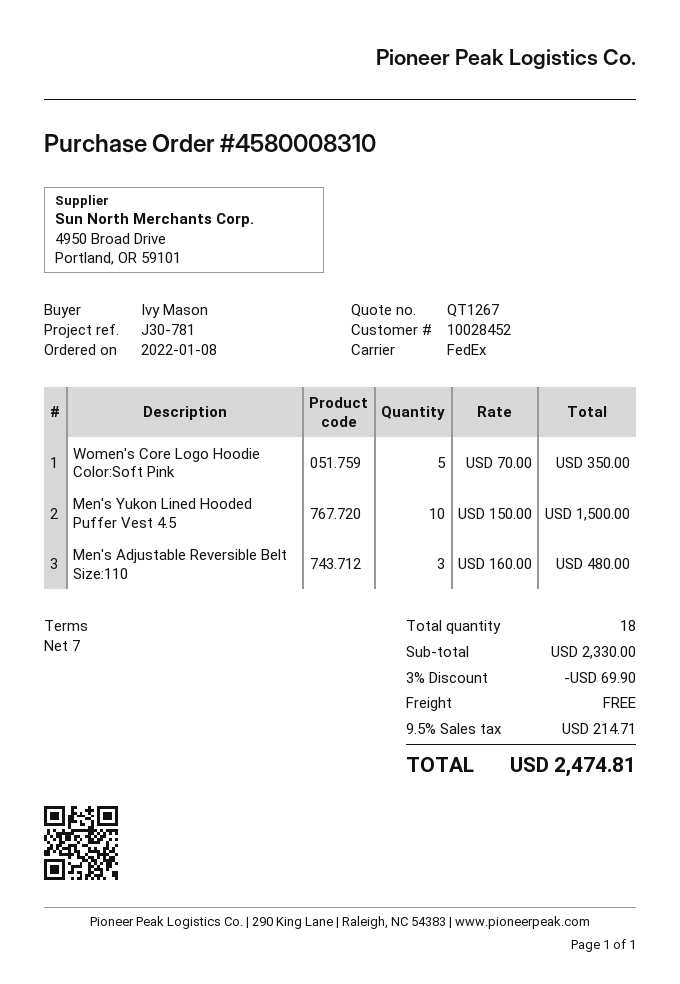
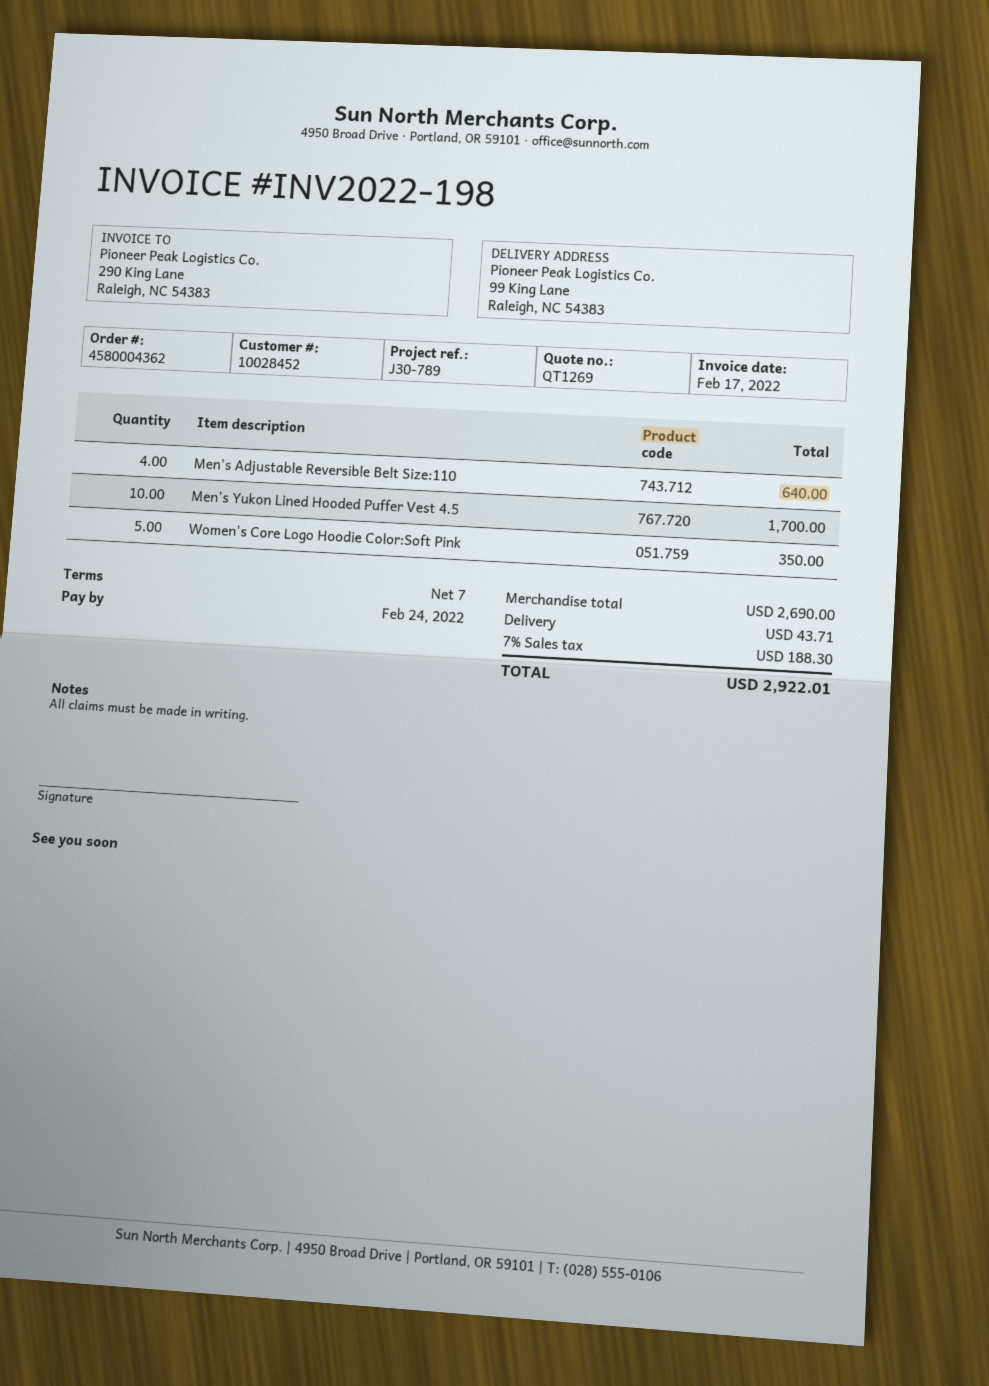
quote number: QT1267 -> QT1269
order number: 4580008310 -> 4580004362
reference: J30-781 -> J30-789
Men's Yukon Lined Hooded Puffer Vest 4.5: 10 for 1500.00 -> 10 for 1700.00
Men's Adjustable Reversible Belt Size:110: 3 for 480.00 -> 4 for 640.00
subtotal: 2330.00 -> 2690.00
discount: 3% = 69.90 -> none
shipping: 0.00 -> 43.71
tax: 9.5% = 214.71 -> 7% = 188.30
total: 2474.81 -> 2922.01

